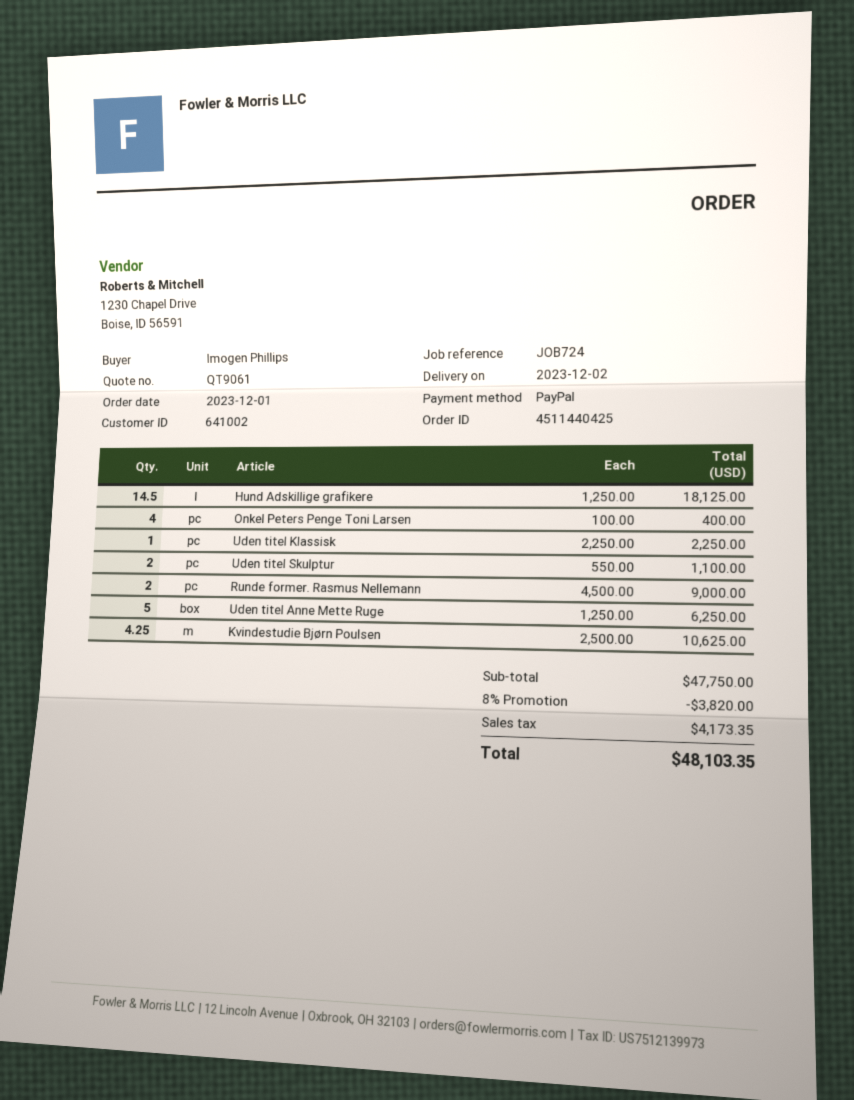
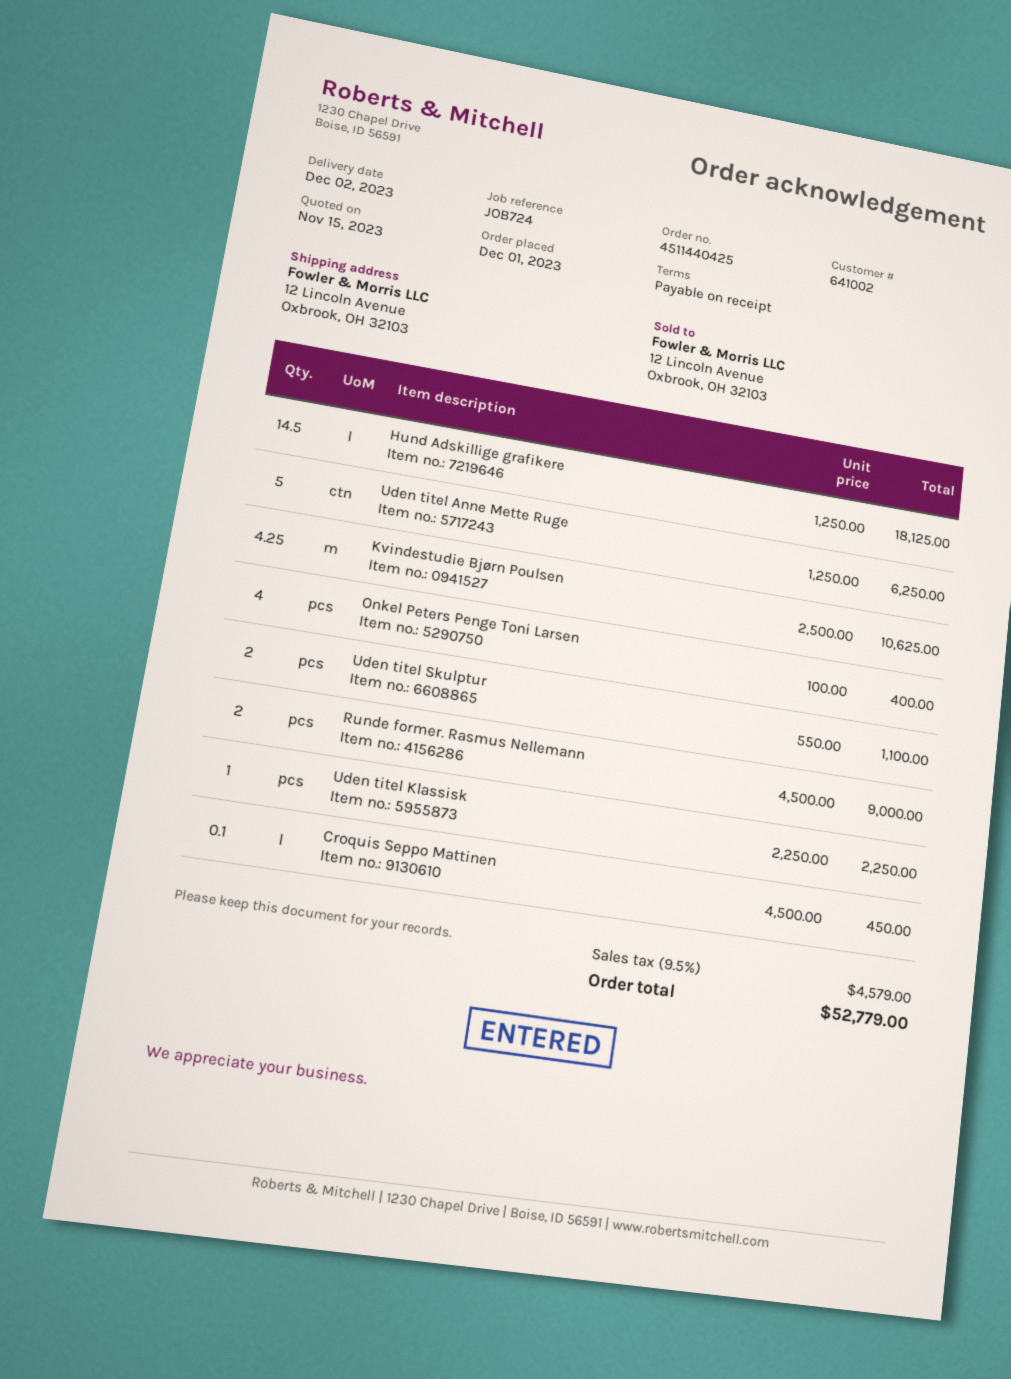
Croquis Seppo Mattinen: none -> 0.1 x 4500.00 = 450.00
discount: 8% = 3820.00 -> none
tax: 4173.35 -> 4579.00
total: 48103.35 -> 52779.00

